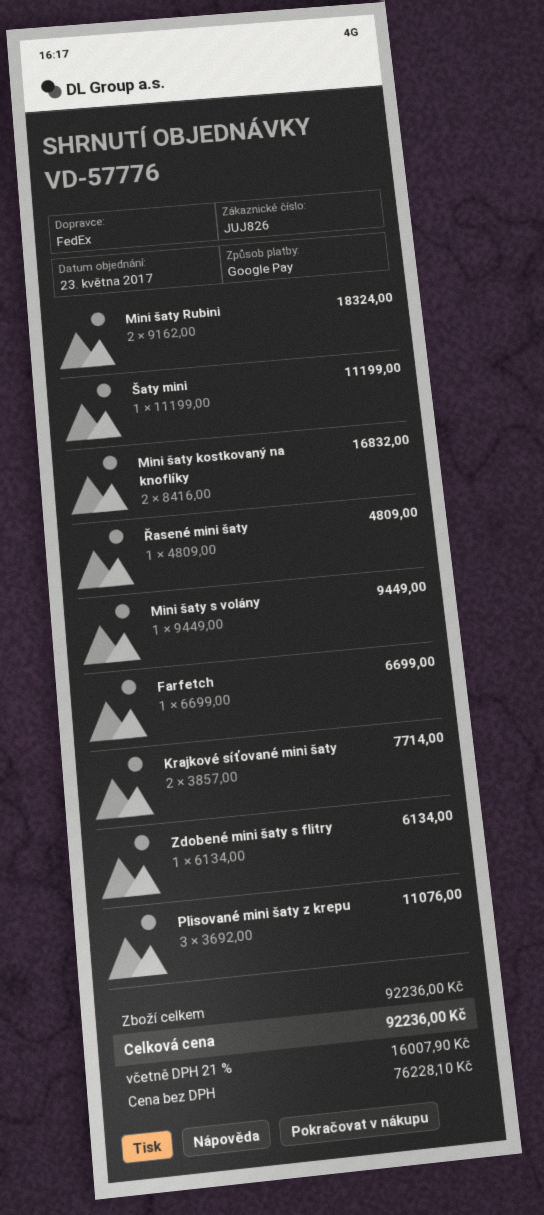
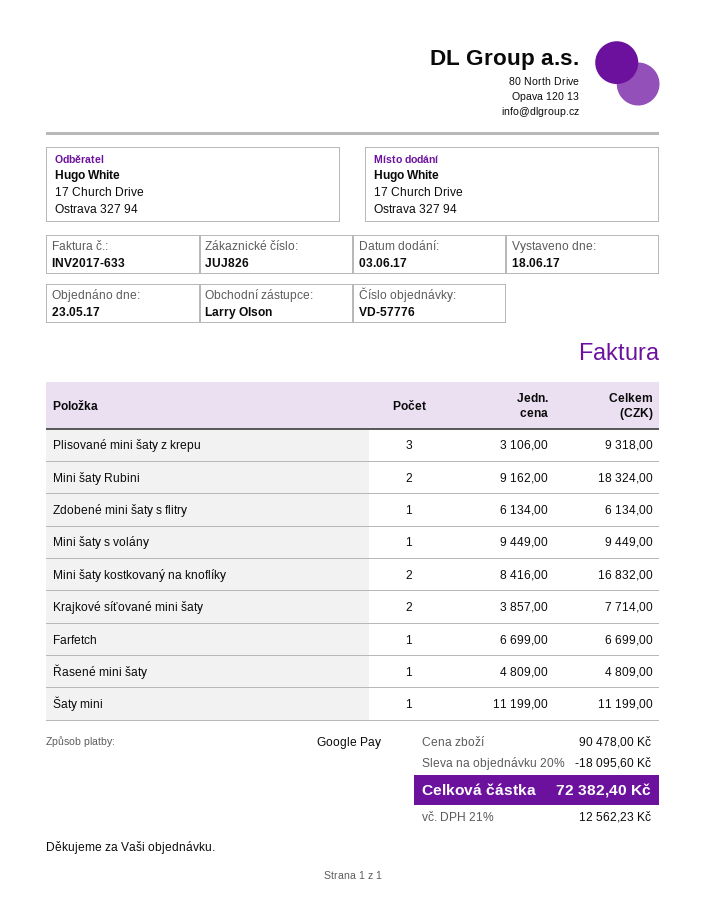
Plisované mini šaty z krepu: 3 x 3692.00 = 11076.00 -> 3 x 3106.00 = 9318.00
subtotal: 92236.00 -> 90478.00
discount: none -> 20% = 18095.60
tax: 21% = 16007.90 -> 21% = 12562.23
total: 92236.00 -> 72382.40

